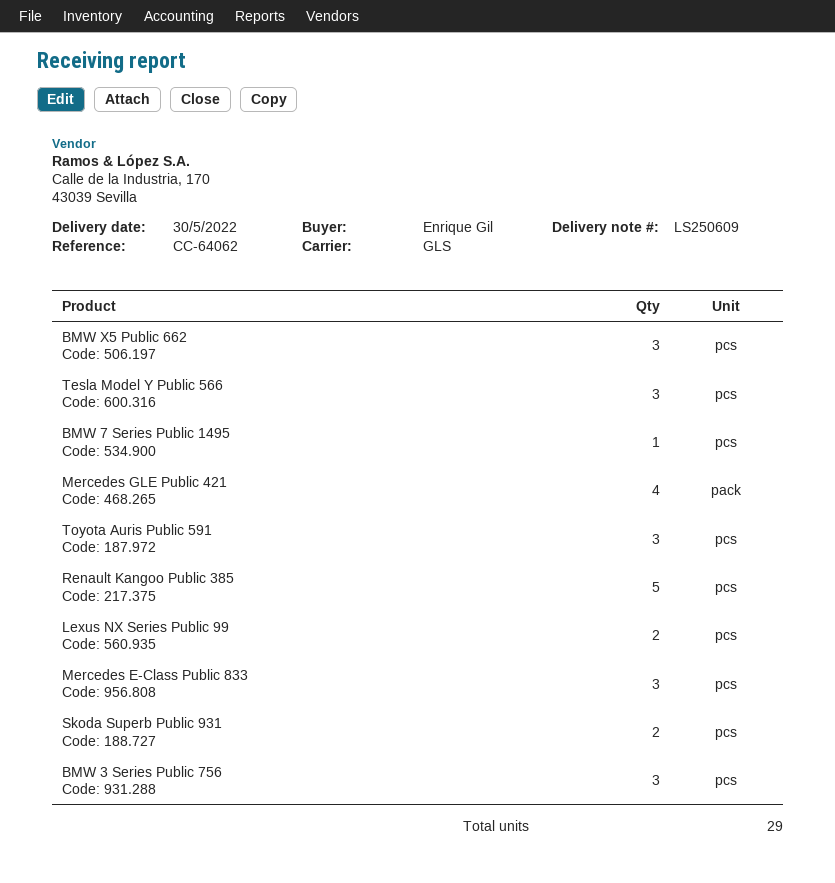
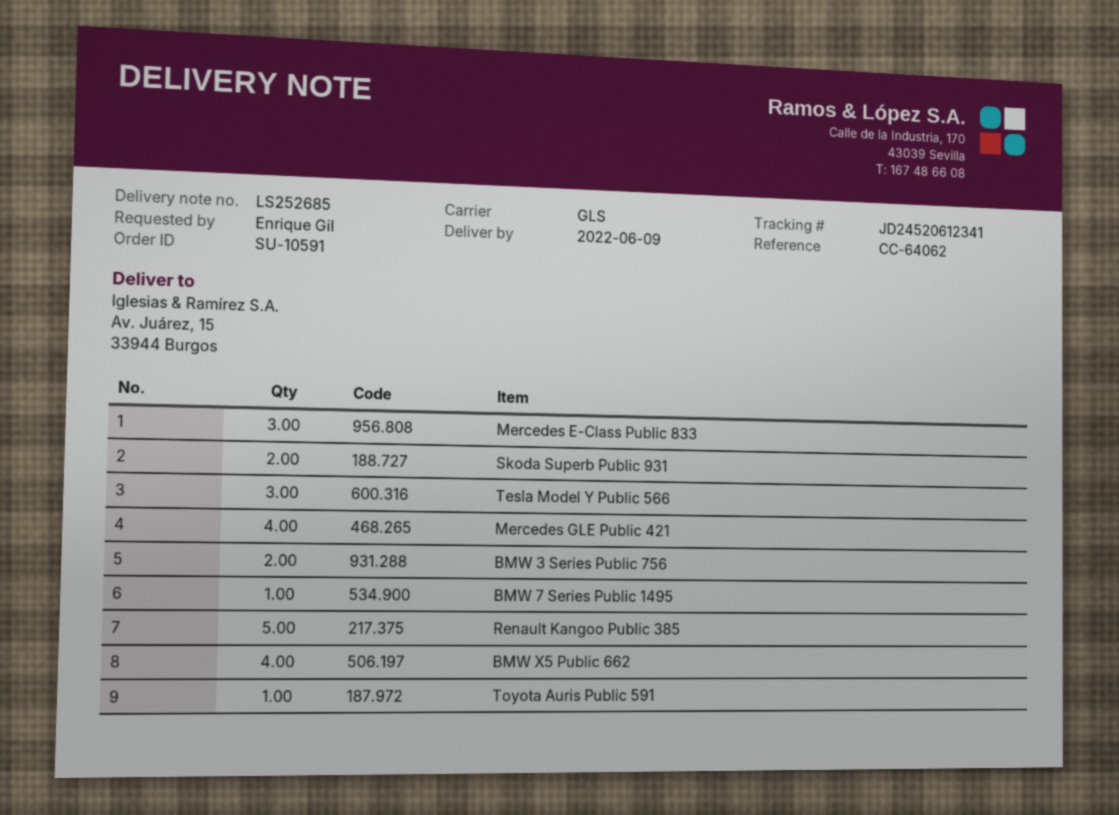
delivery note number: LS250609 -> LS252685
delivery date: 2022-05-30 -> 2022-06-09
BMW X5 Public 662: 3 -> 4
Toyota Auris Public 591: 3 -> 1
Lexus NX Series Public 99: 2 -> none
BMW 3 Series Public 756: 3 -> 2

